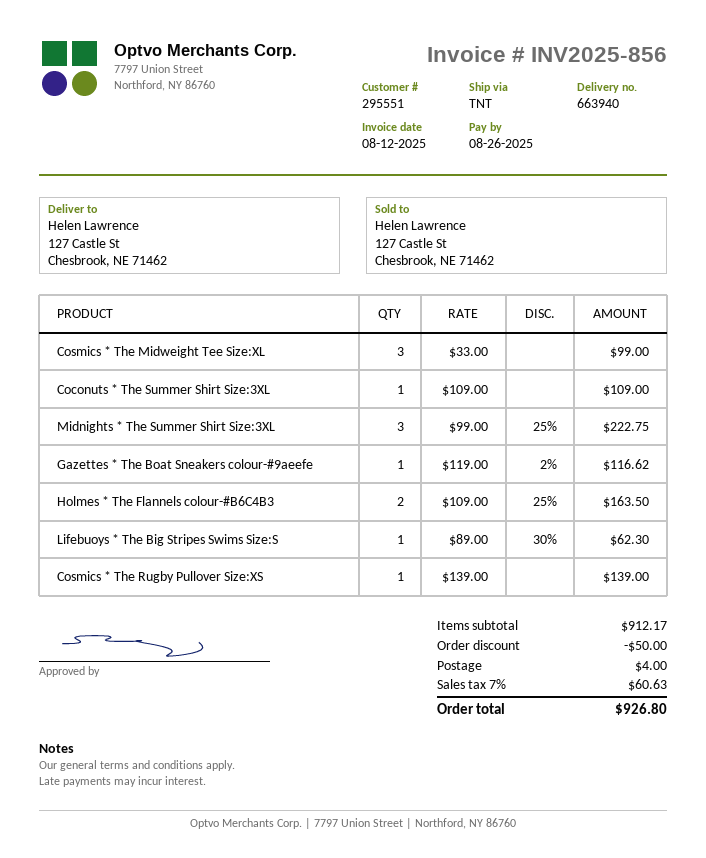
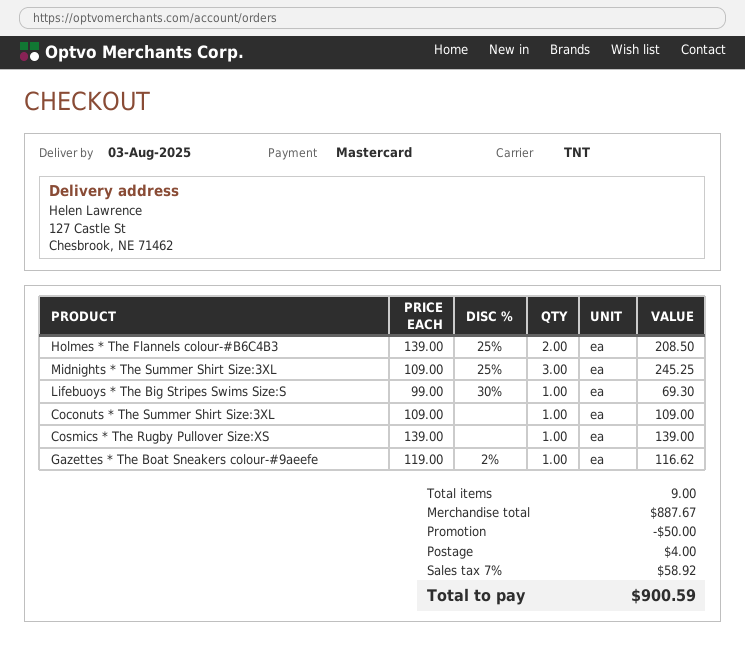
Cosmics * The Midweight Tee Size:XL: 3 x 33.00 = 99.00 -> none
Midnights * The Summer Shirt Size:3XL: 3 x 99.00 - 25% = 222.75 -> 3 x 109.00 - 25% = 245.25
Holmes * The Flannels colour-#B6C4B3: 2 x 109.00 - 25% = 163.50 -> 2 x 139.00 - 25% = 208.50
Lifebuoys * The Big Stripes Swims Size:S: 1 x 89.00 - 30% = 62.30 -> 1 x 99.00 - 30% = 69.30
subtotal: 912.17 -> 887.67
tax: 7% = 60.63 -> 7% = 58.92
total: 926.80 -> 900.59

